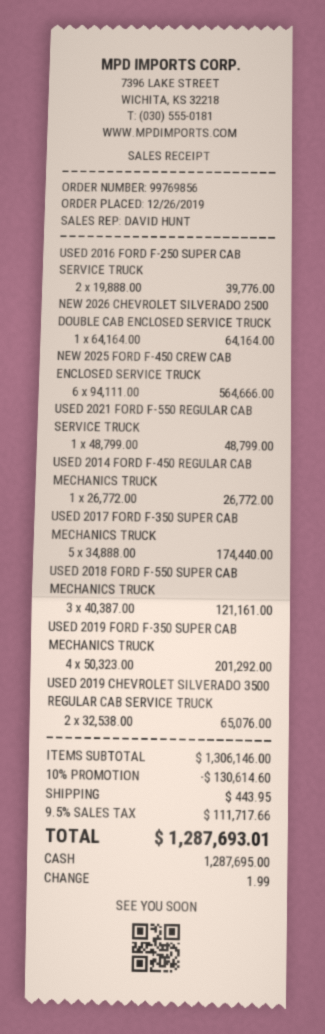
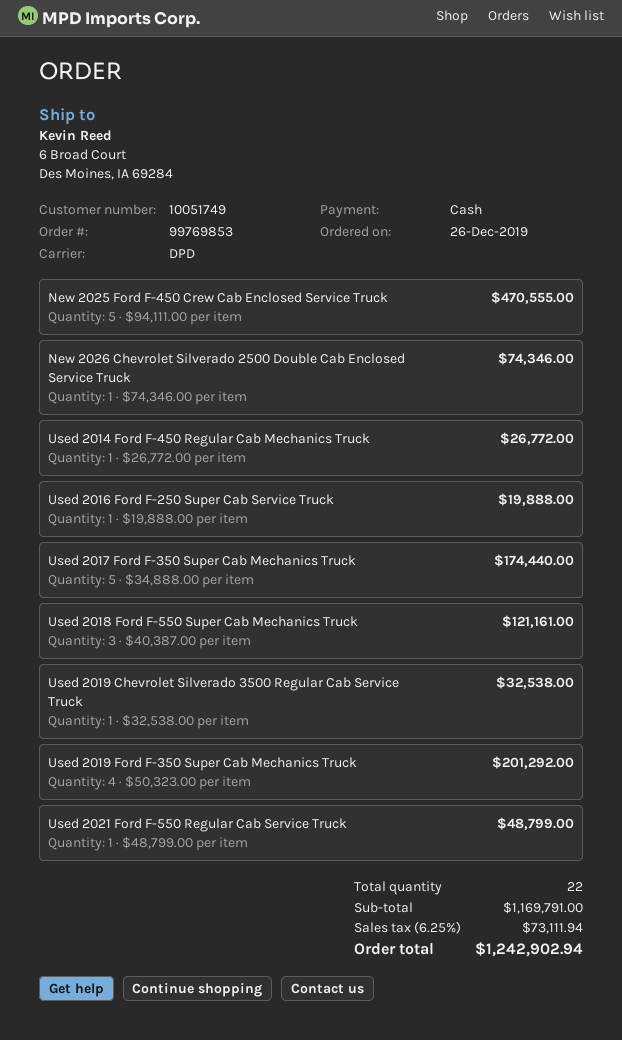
order number: 99769856 -> 99769853
USED 2016 FORD F-250 SUPER CAB SERVICE TRUCK: 2 x 19888.00 = 39776.00 -> 1 x 19888.00 = 19888.00
NEW 2026 CHEVROLET SILVERADO 2500 DOUBLE CAB ENCLOSED SERVICE TRUCK: 1 x 64164.00 = 64164.00 -> 1 x 74346.00 = 74346.00
NEW 2025 FORD F-450 CREW CAB ENCLOSED SERVICE TRUCK: 6 x 94111.00 = 564666.00 -> 5 x 94111.00 = 470555.00
USED 2019 CHEVROLET SILVERADO 3500 REGULAR CAB SERVICE TRUCK: 2 x 32538.00 = 65076.00 -> 1 x 32538.00 = 32538.00
subtotal: 1306146.00 -> 1169791.00
discount: 10% = 130614.60 -> none
shipping: 443.95 -> none
tax: 9.5% = 111717.66 -> 6.25% = 73111.94
total: 1287693.01 -> 1242902.94

